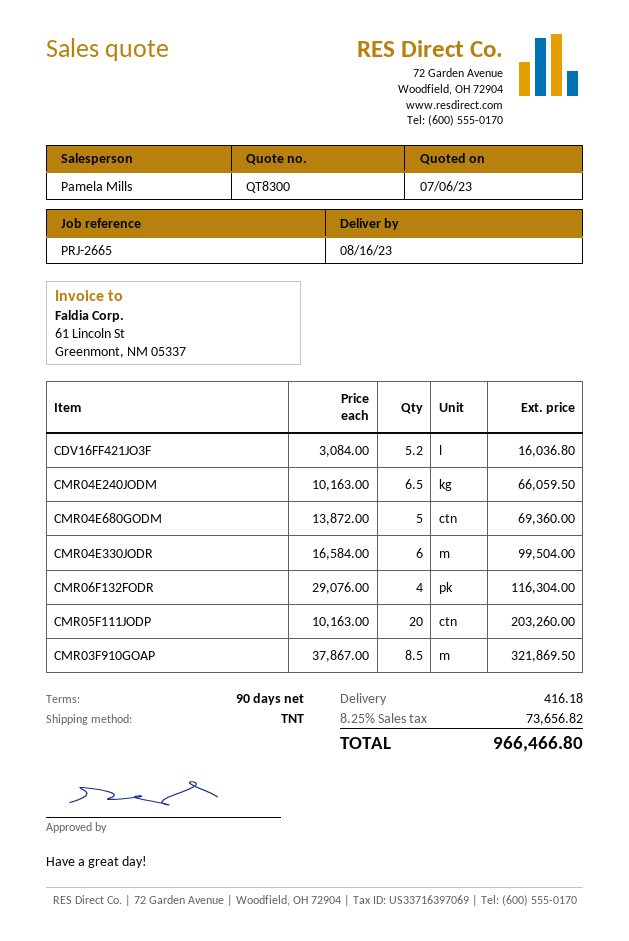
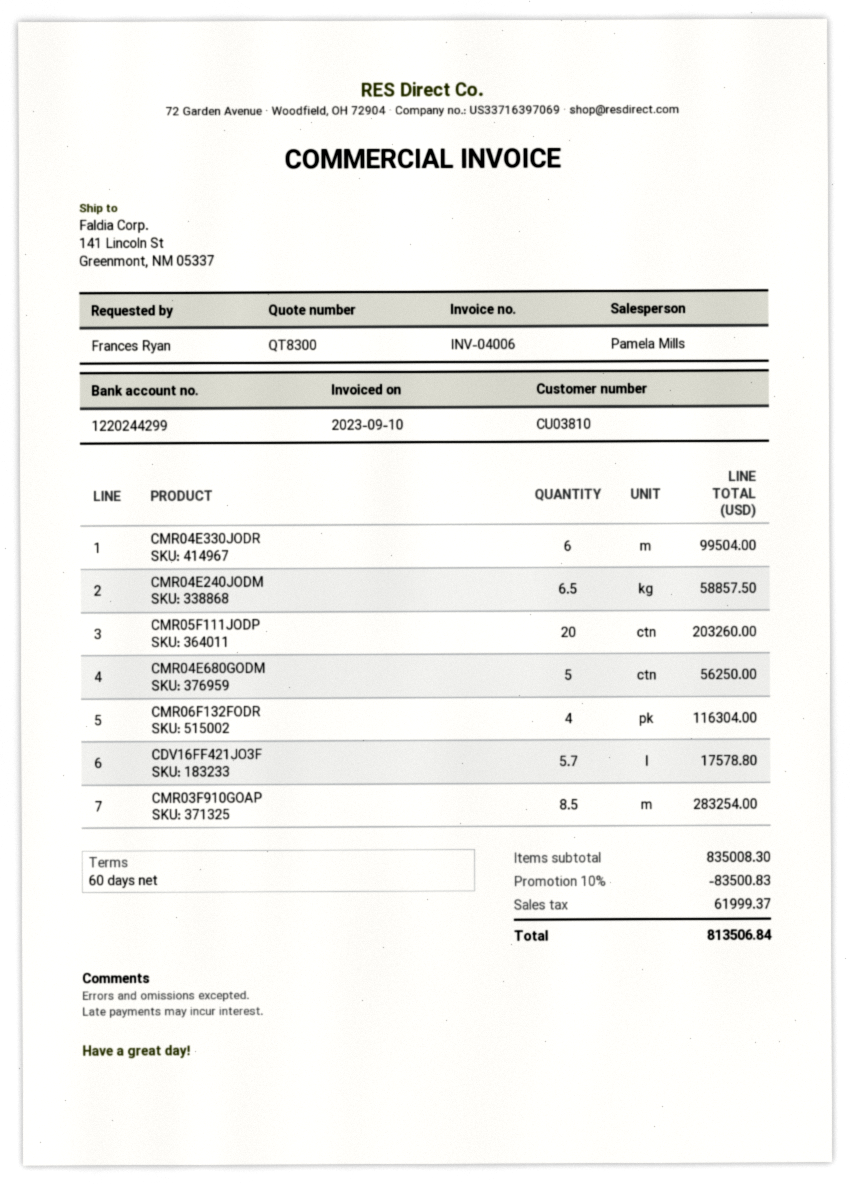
payment terms: 90 days -> 60 days
CDV16FF421JO3F: 5.2 for 16036.80 -> 5.7 for 17578.80
CMR04E240JODM: 6.5 for 66059.50 -> 6.5 for 58857.50
CMR04E680GODM: 5 for 69360.00 -> 5 for 56250.00
CMR03F910GOAP: 8.5 for 321869.50 -> 8.5 for 283254.00
discount: none -> 10% = 83500.83
shipping: 416.18 -> none
tax: 73656.82 -> 61999.37
total: 966466.80 -> 813506.84

